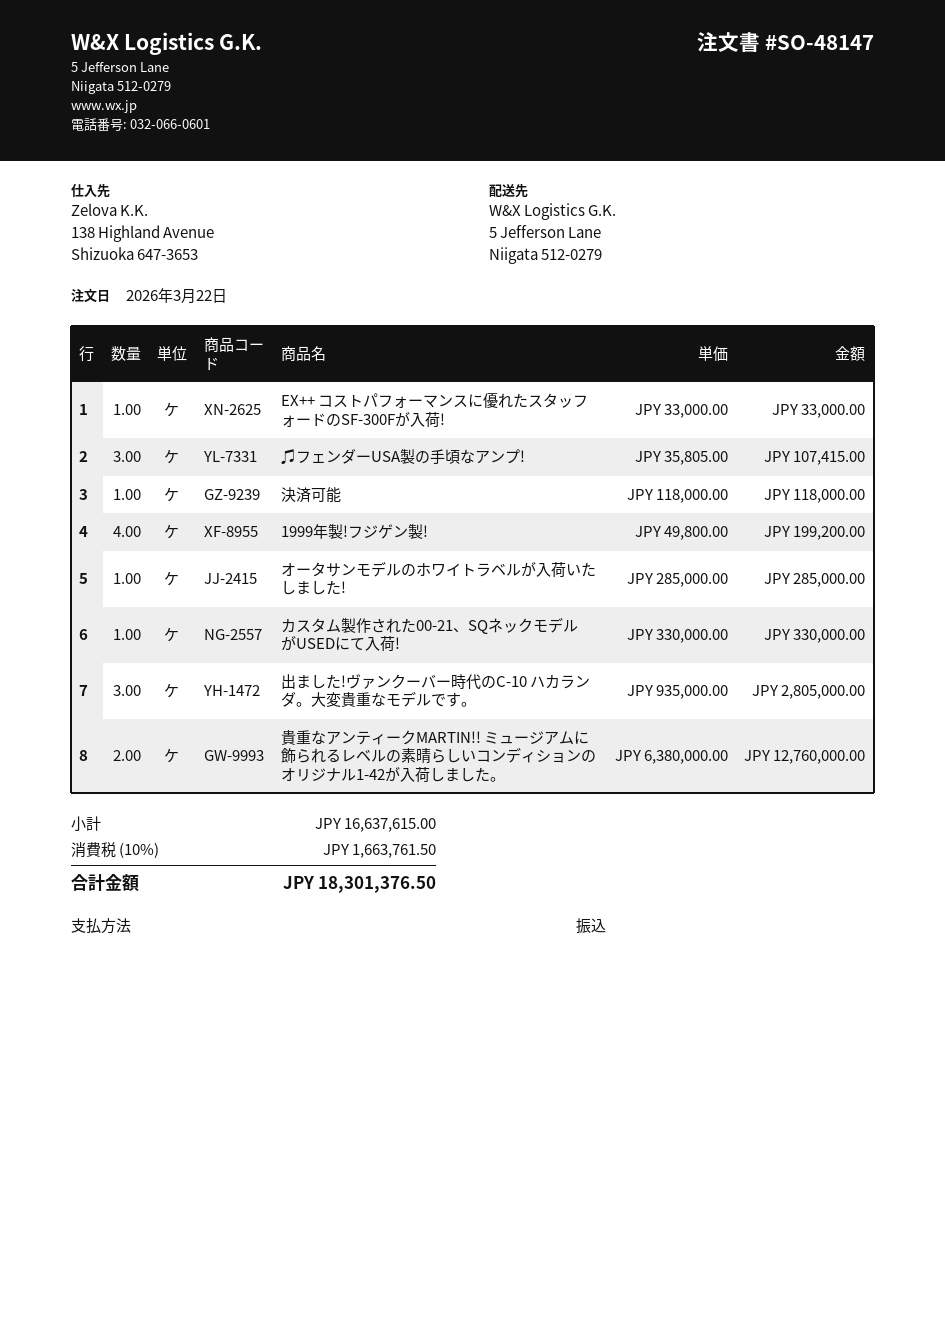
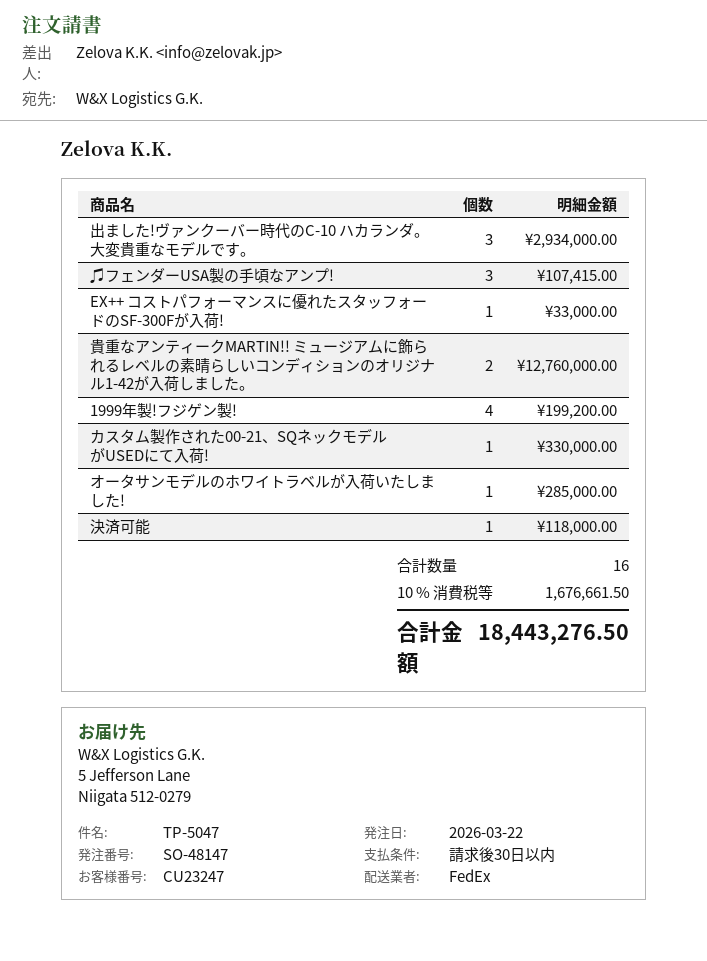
出ました!ヴァンクーバー時代のC-10 ハカランダ。大変貴重なモデルです。: 3 for 2805000.00 -> 3 for 2934000.00
tax: 10% = 1663761.50 -> 10% = 1676661.50
total: 18301376.50 -> 18443276.50

